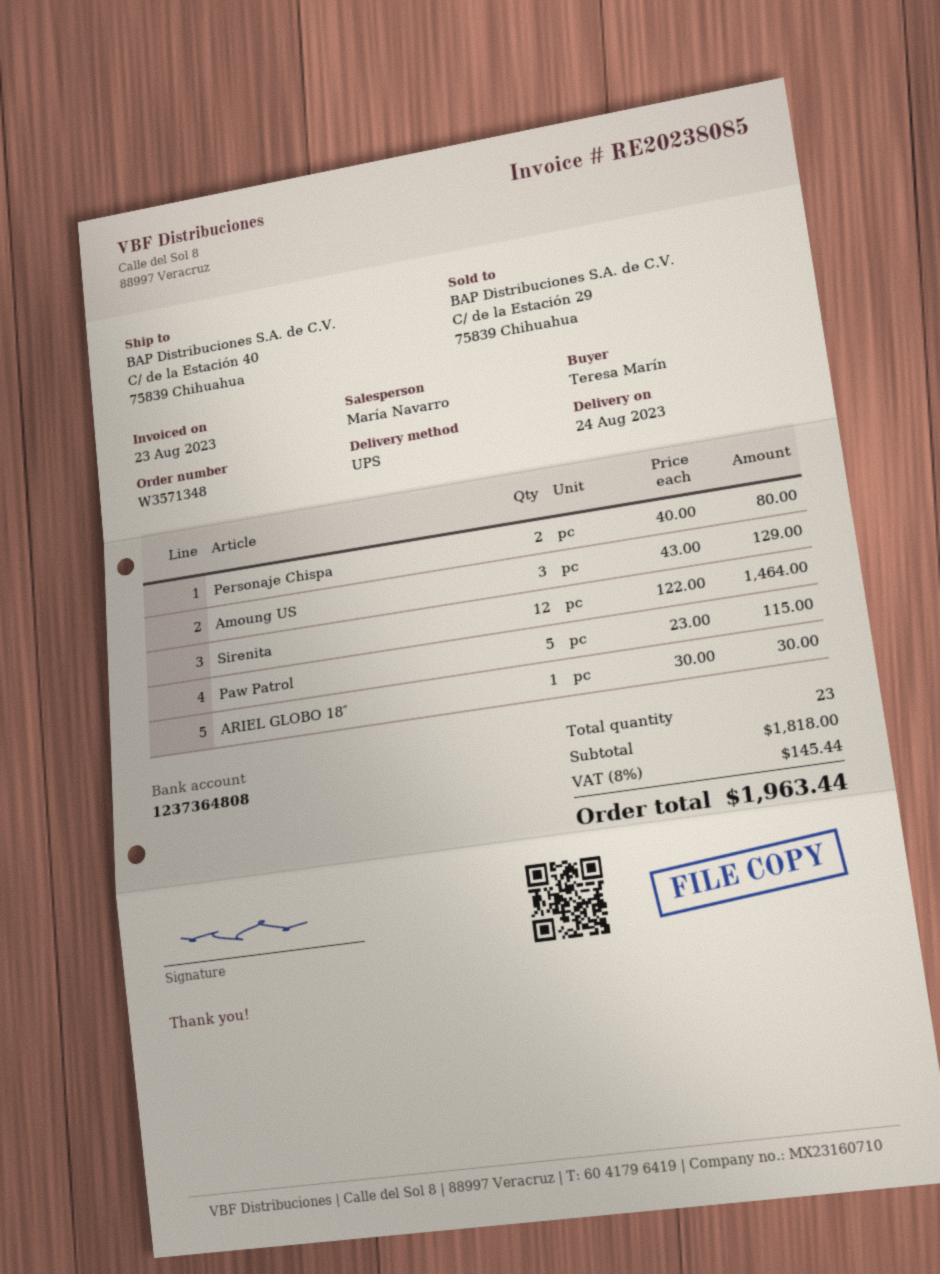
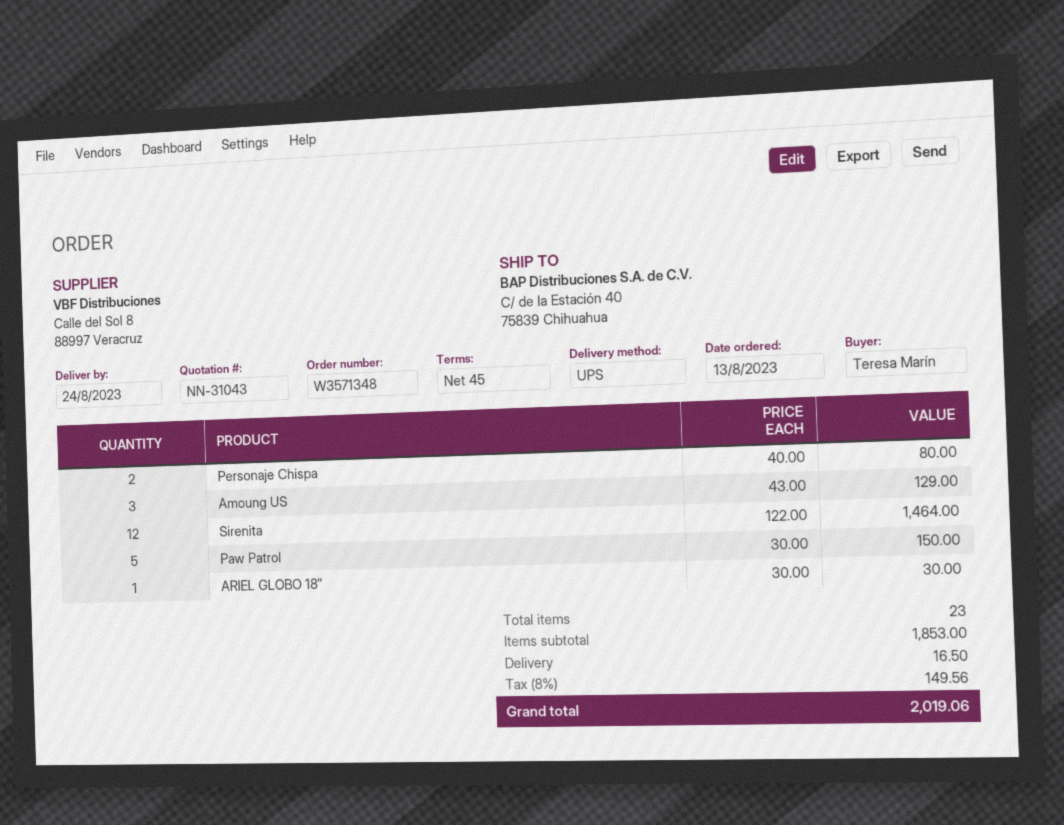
Paw Patrol: 5 x 23.00 = 115.00 -> 5 x 30.00 = 150.00
subtotal: 1818.00 -> 1853.00
shipping: none -> 16.50
tax: 8% = 145.44 -> 8% = 149.56
total: 1963.44 -> 2019.06

